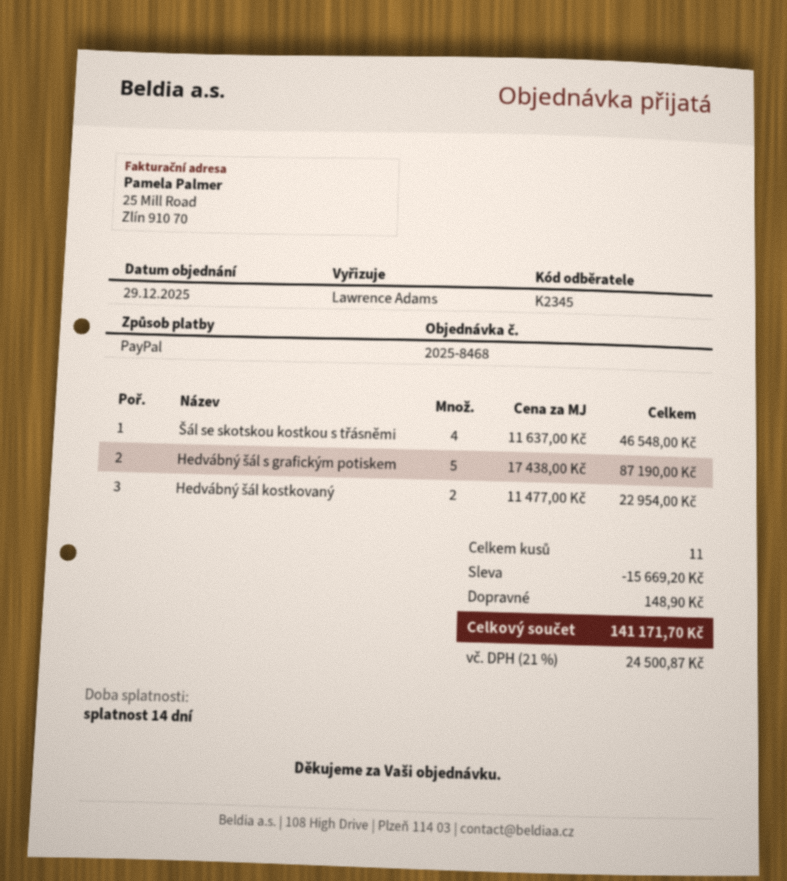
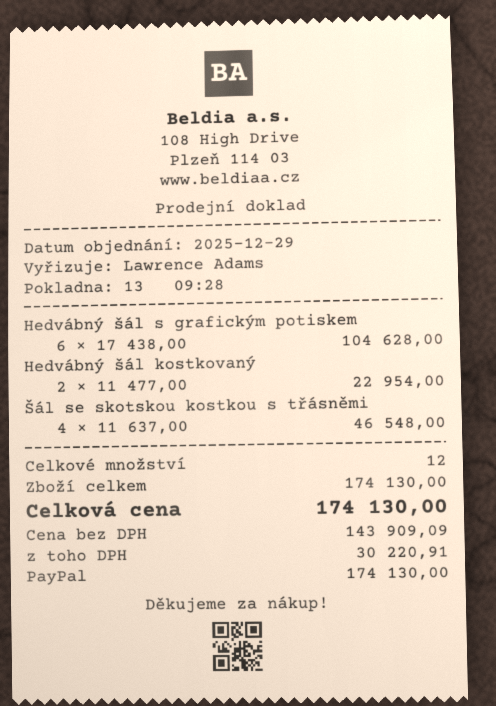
Hedvábný šál s grafickým potiskem: 5 x 17438.00 = 87190.00 -> 6 x 17438.00 = 104628.00
total quantity: 11 -> 12
discount: 15669.20 -> none
shipping: 148.90 -> none
tax: 24500.87 -> 30220.91
total: 141171.70 -> 174130.00

